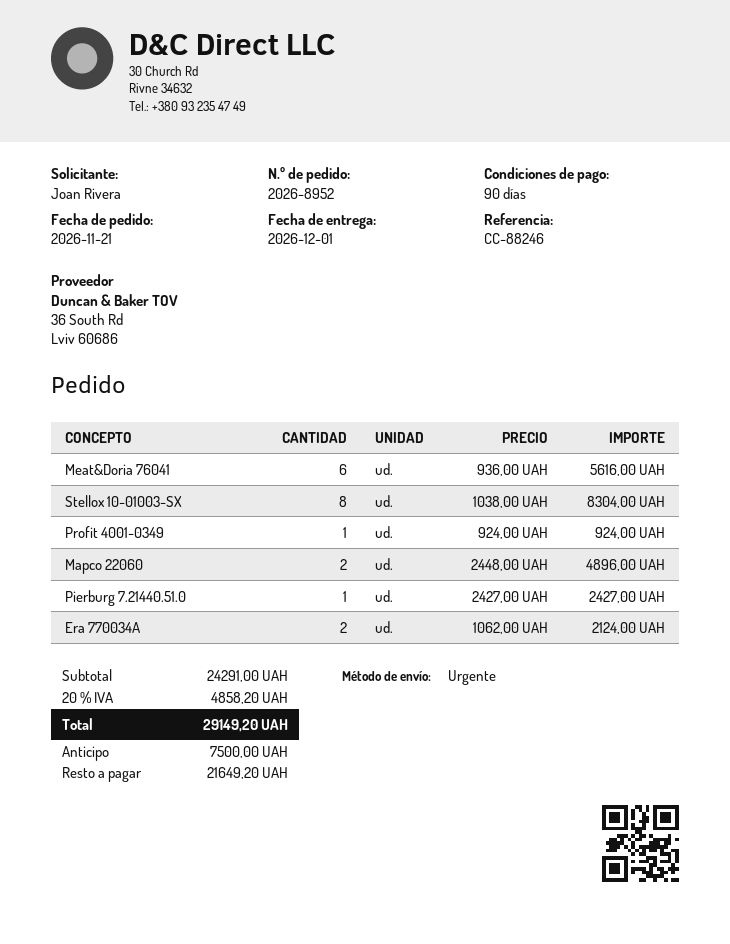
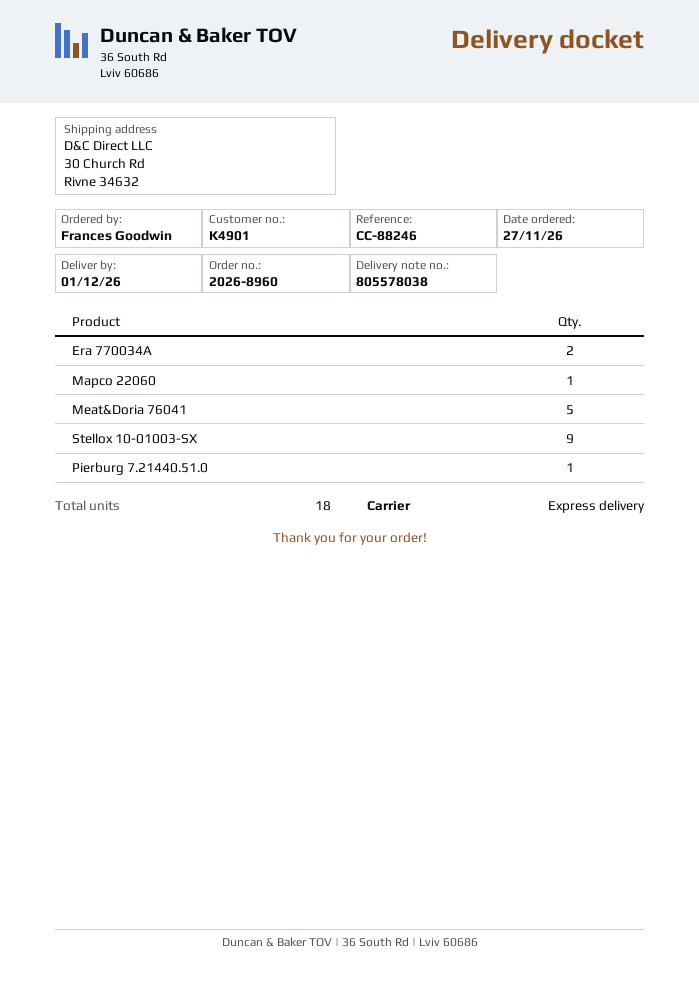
order number: 2026-8952 -> 2026-8960
order date: 2026-11-21 -> 2026-11-27
ordered by: Joan Rivera -> Frances Goodwin
Meat&Doria 76041: 6 -> 5
Stellox 10-01003-SX: 8 -> 9
Profit 4001-0349: 1 -> none
Mapco 22060: 2 -> 1

